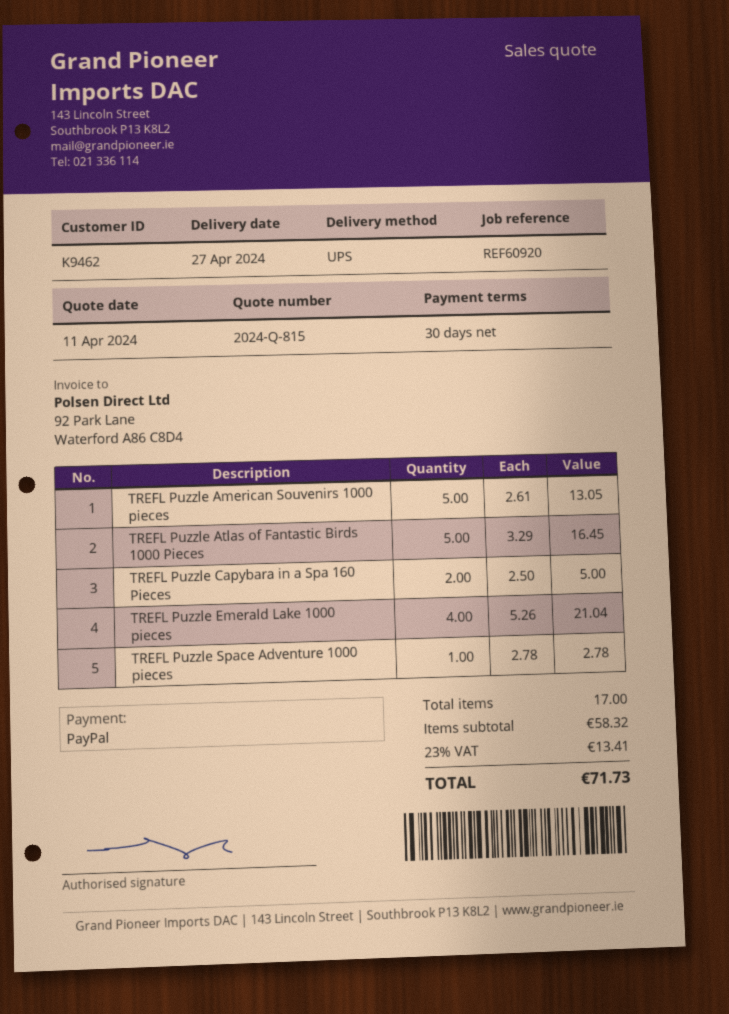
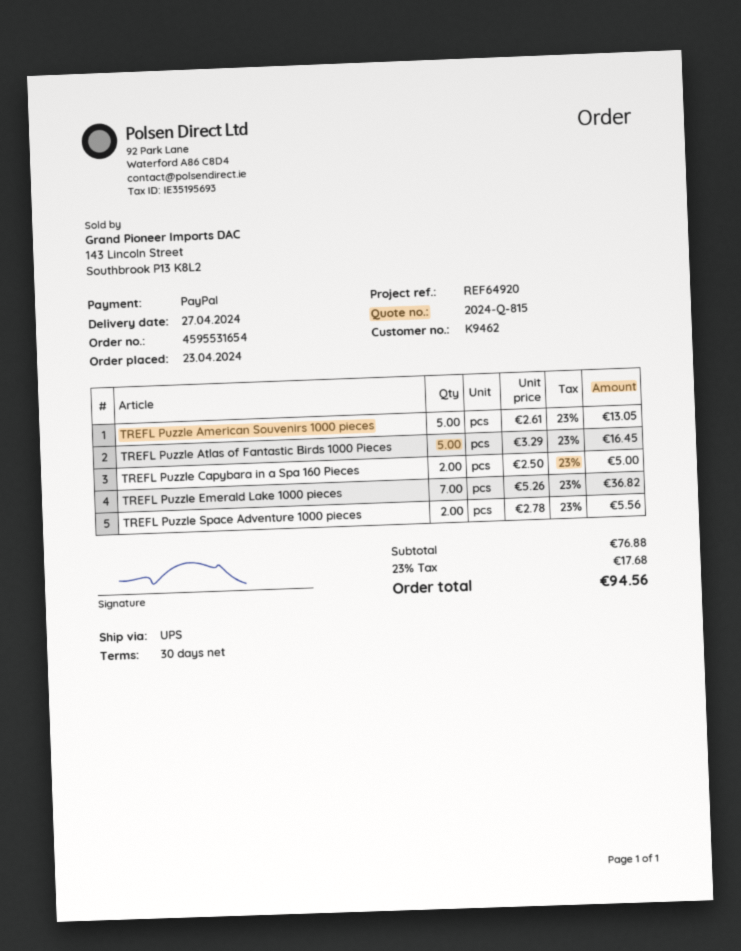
reference: REF60920 -> REF64920
TREFL Puzzle Emerald Lake 1000 pieces: 4 x 5.26 = 21.04 -> 7 x 5.26 = 36.82
TREFL Puzzle Space Adventure 1000 pieces: 1 x 2.78 = 2.78 -> 2 x 2.78 = 5.56
subtotal: 58.32 -> 76.88
tax: 23% = 13.41 -> 23% = 17.68
total: 71.73 -> 94.56

